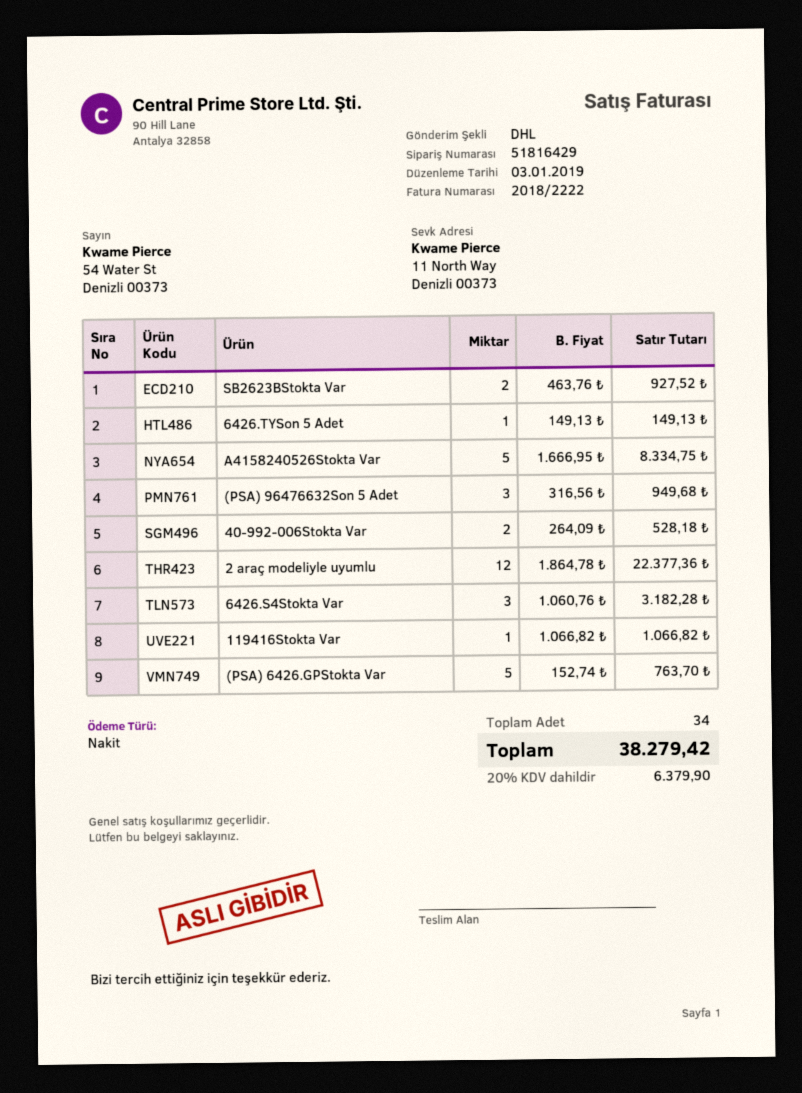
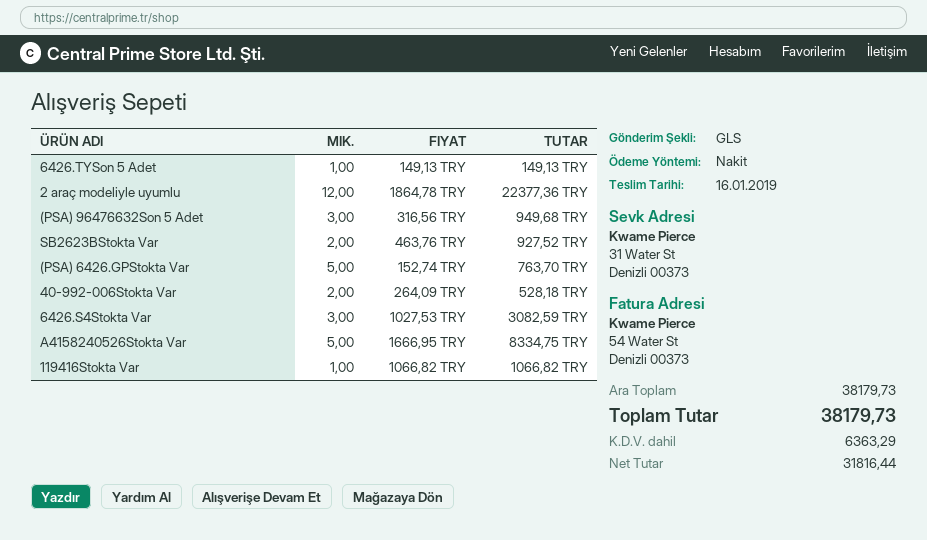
shipping method: DHL -> GLS
ship to: 11 North Way, Denizli 00373 -> 31 Water St, Denizli 00373
6426.S4Stokta Var: 3 x 1060.76 = 3182.28 -> 3 x 1027.53 = 3082.59
tax: 6379.90 -> 6363.29
total: 38279.42 -> 38179.73

